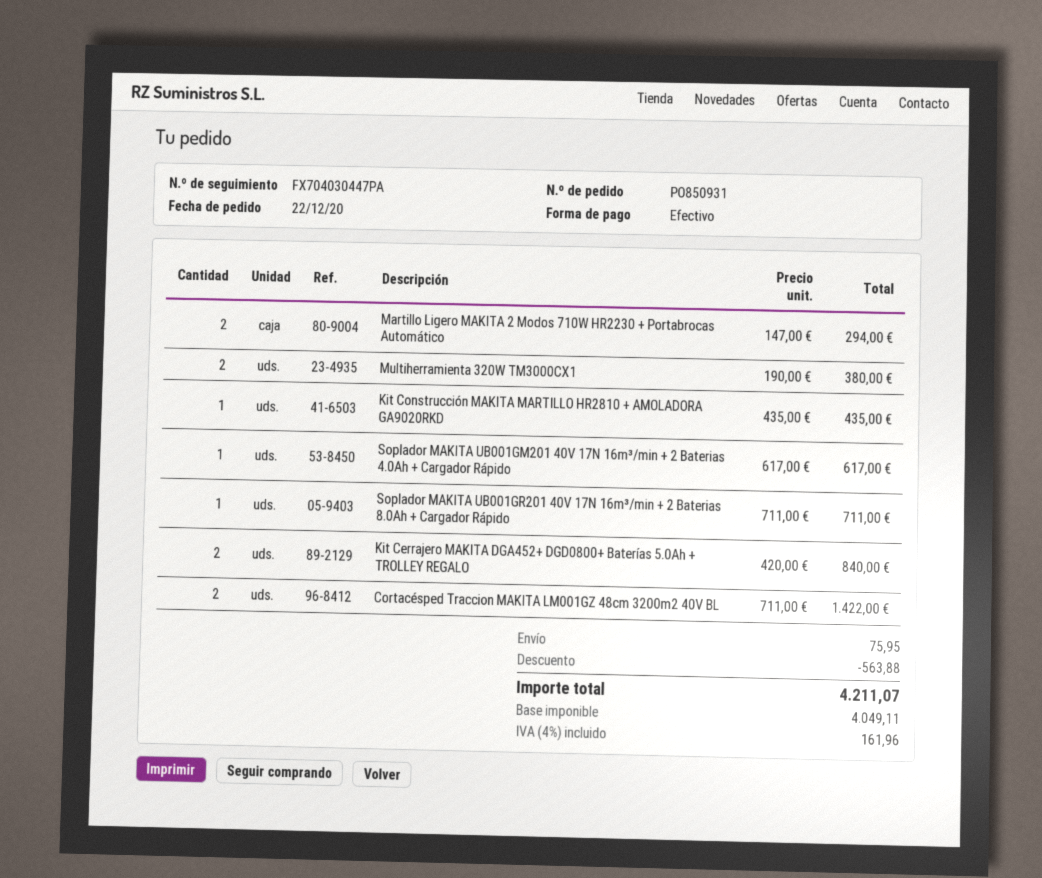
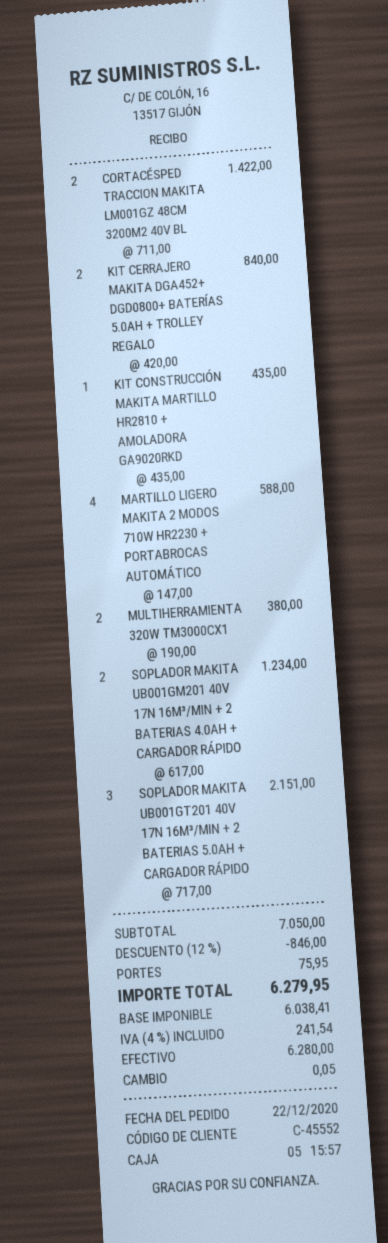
Martillo Ligero MAKITA 2 Modos 710W HR2230 + Portabrocas Automático: 2 x 147.00 = 294.00 -> 4 x 147.00 = 588.00
Soplador MAKITA UB001GM201 40V 17N 16m³/min + 2 Baterias 4.0Ah + Cargador Rápido: 1 x 617.00 = 617.00 -> 2 x 617.00 = 1234.00
Soplador MAKITA UB001GR201 40V 17N 16m³/min + 2 Baterias 8.0Ah + Cargador Rápido: 1 x 711.00 = 711.00 -> none
SOPLADOR MAKITA UB001GT201 40V 17N 16M³/MIN + 2 BATERIAS 5.0AH + CARGADOR RÁPIDO: none -> 3 x 717.00 = 2151.00
discount: 563.88 -> 846.00
net: 4049.11 -> 6038.41
tax: 4% = 161.96 -> 4% = 241.54
total: 4211.07 -> 6279.95

